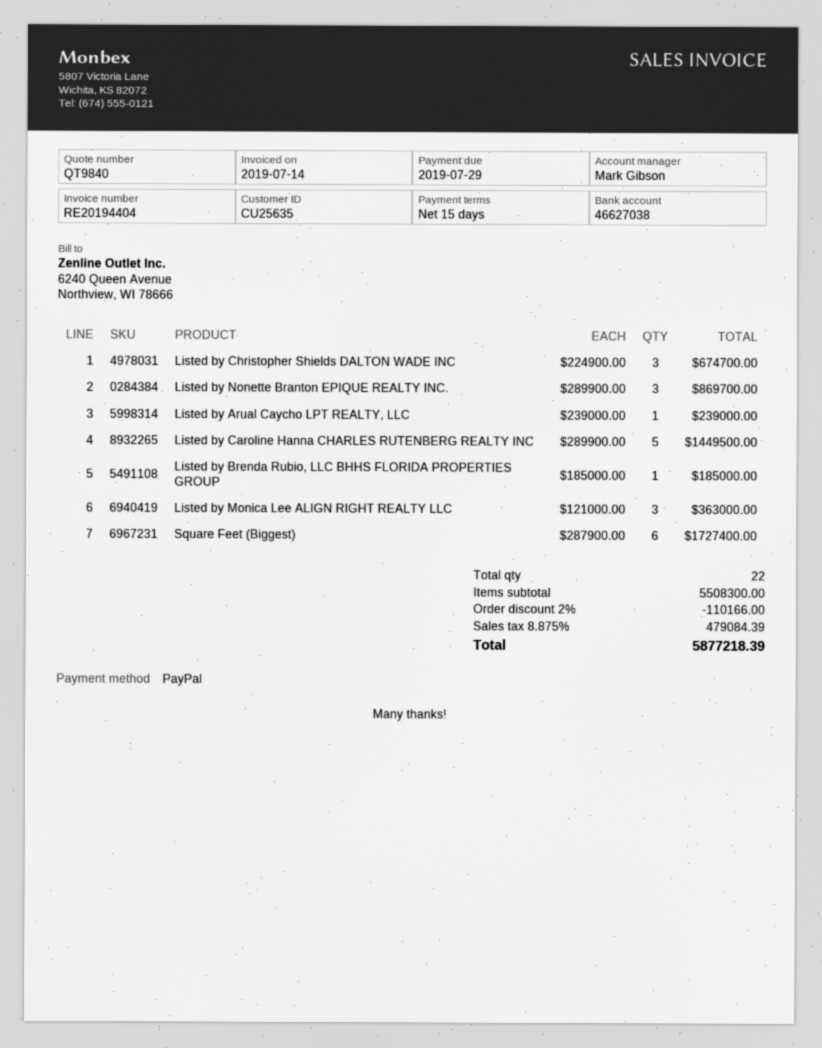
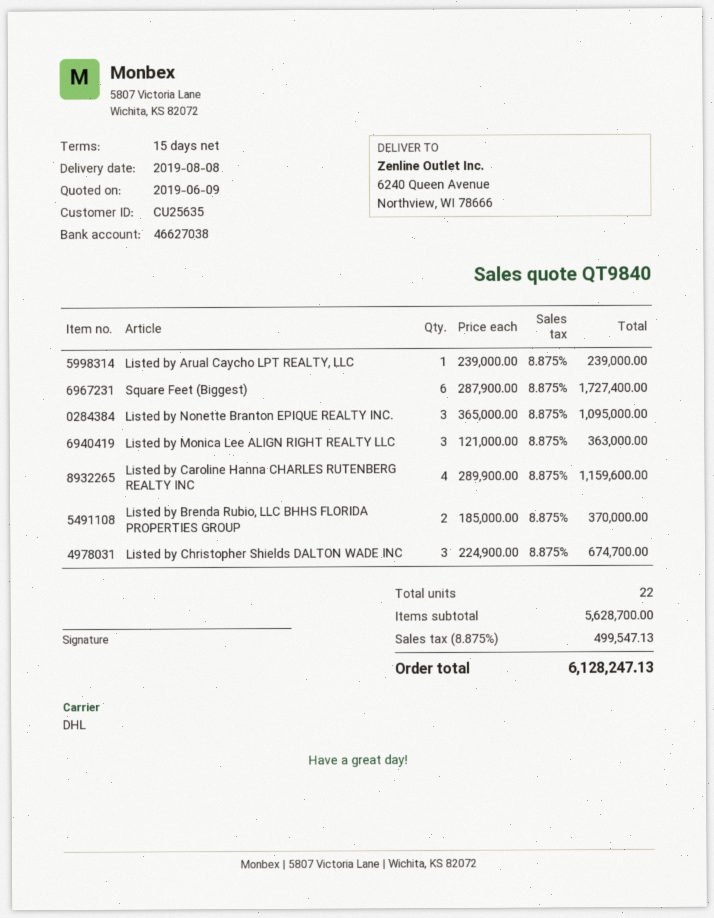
Listed by Nonette Branton EPIQUE REALTY INC.: 3 x 289900.00 = 869700.00 -> 3 x 365000.00 = 1095000.00
Listed by Caroline Hanna CHARLES RUTENBERG REALTY INC: 5 x 289900.00 = 1449500.00 -> 4 x 289900.00 = 1159600.00
Listed by Brenda Rubio, LLC BHHS FLORIDA PROPERTIES GROUP: 1 x 185000.00 = 185000.00 -> 2 x 185000.00 = 370000.00
subtotal: 5508300.00 -> 5628700.00
discount: 2% = 110166.00 -> none
tax: 8.875% = 479084.39 -> 8.875% = 499547.13
total: 5877218.39 -> 6128247.13

